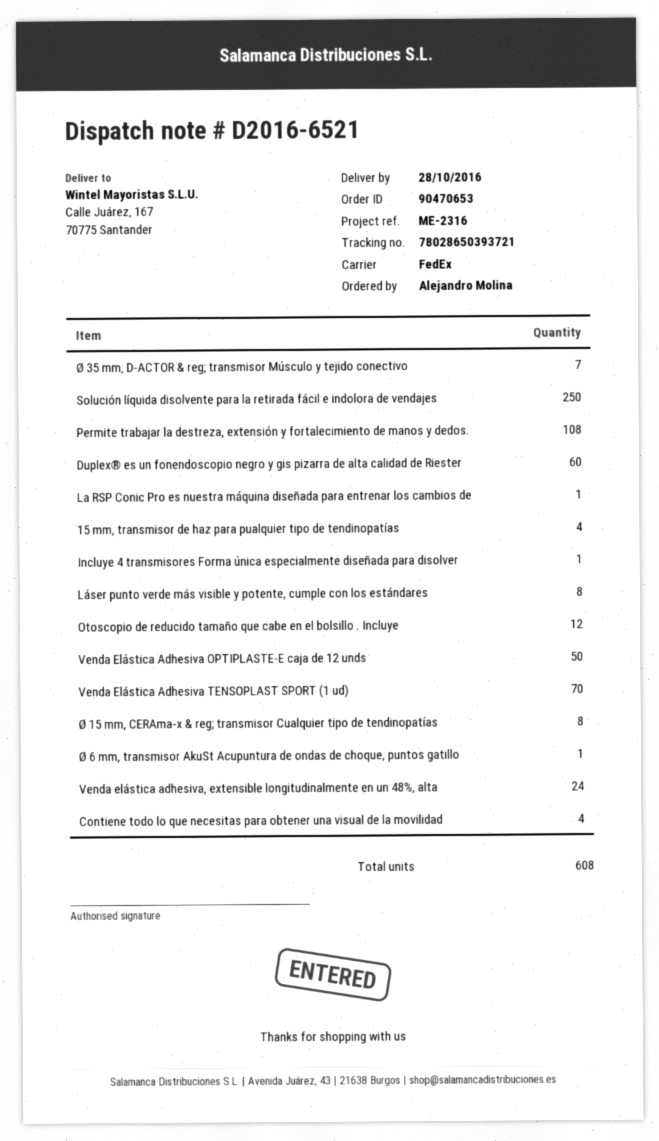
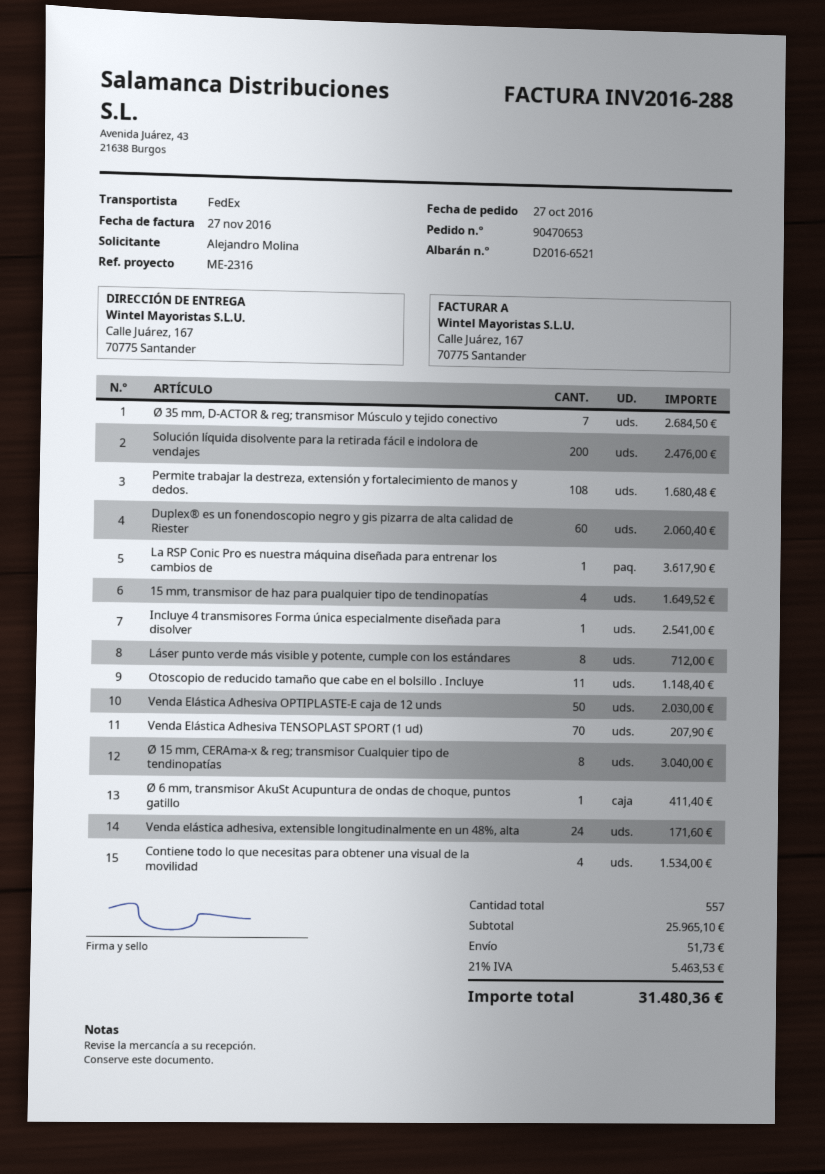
Solución líquida disolvente para la retirada fácil e indolora de vendajes: 250 -> 200
Otoscopio de reducido tamaño que cabe en el bolsillo . Incluye: 12 -> 11
total quantity: 608 -> 557

